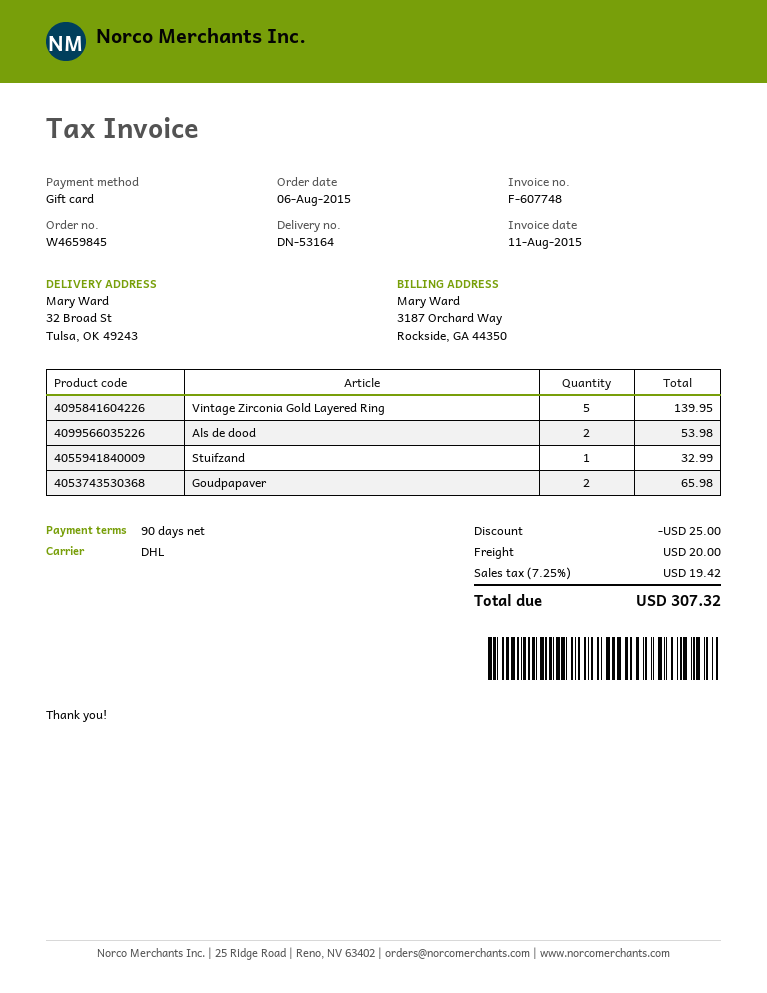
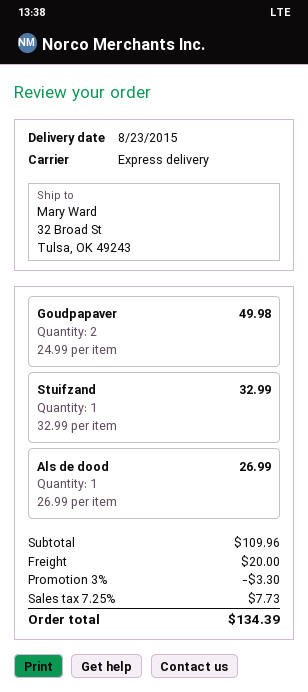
shipping method: DHL -> express
Vintage Zirconia Gold Layered Ring: 5 for 139.95 -> none
Als de dood: 2 for 53.98 -> 1 for 26.99
Goudpapaver: 2 for 65.98 -> 2 for 49.98
discount: 25.00 -> 3.30
tax: 7.25% = 19.42 -> 7.25% = 7.73
total: 307.32 -> 134.39

